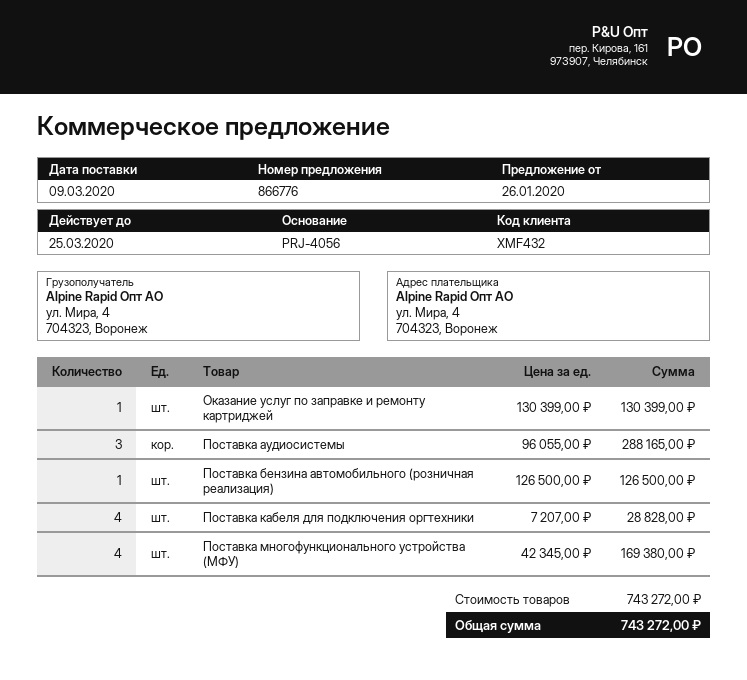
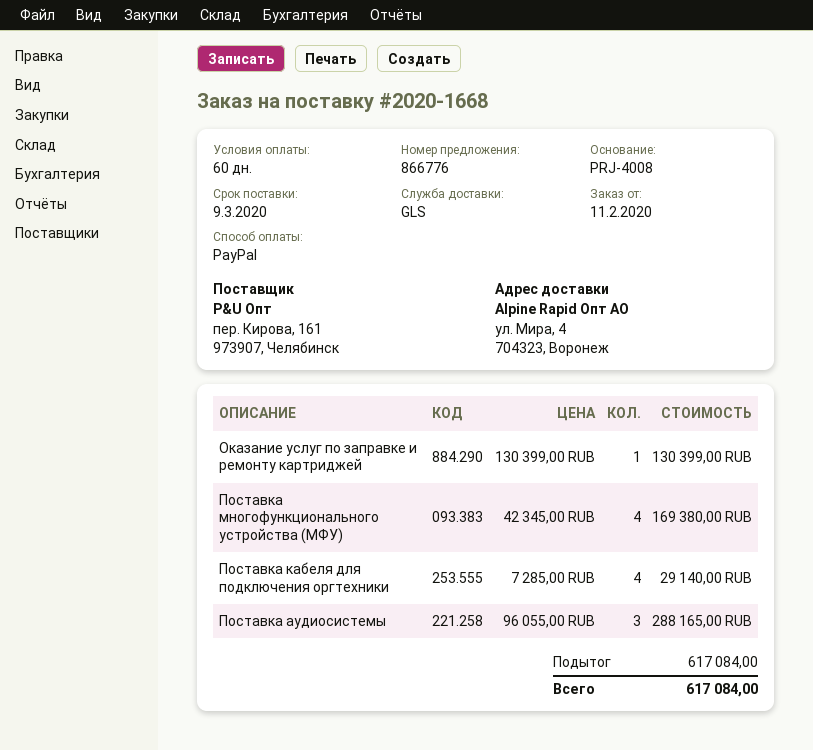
reference: PRJ-4056 -> PRJ-4008
Поставка бензина автомобильного (розничная реализация): 1 x 126500.00 = 126500.00 -> none
Поставка кабеля для подключения оргтехники: 4 x 7207.00 = 28828.00 -> 4 x 7285.00 = 29140.00
subtotal: 743272.00 -> 617084.00
total: 743272.00 -> 617084.00

